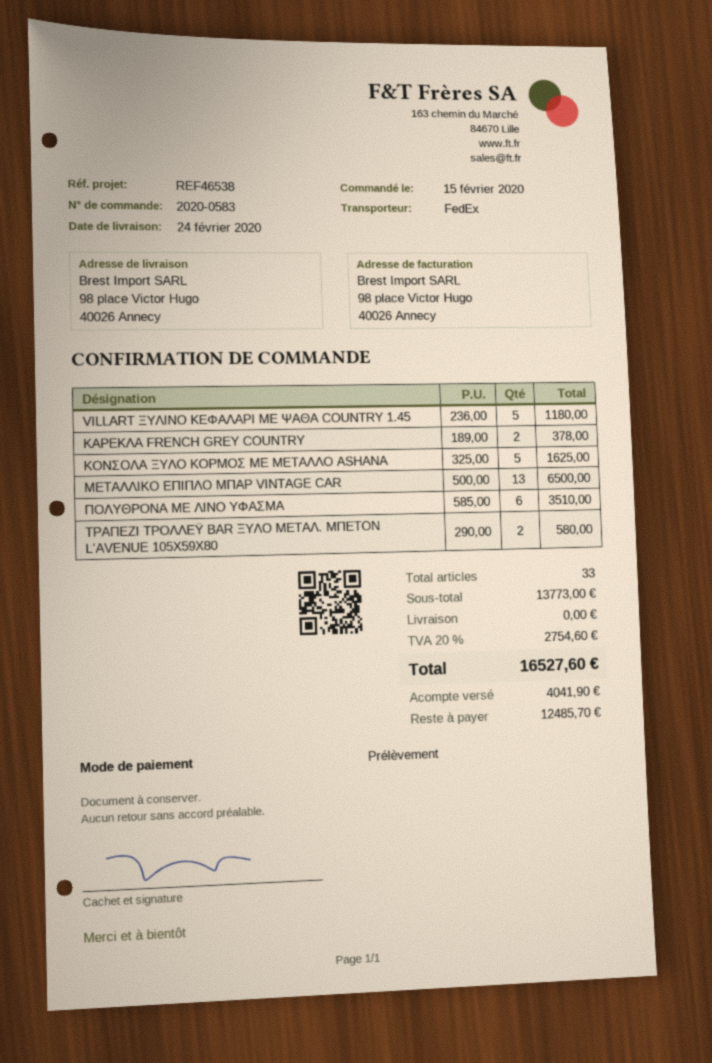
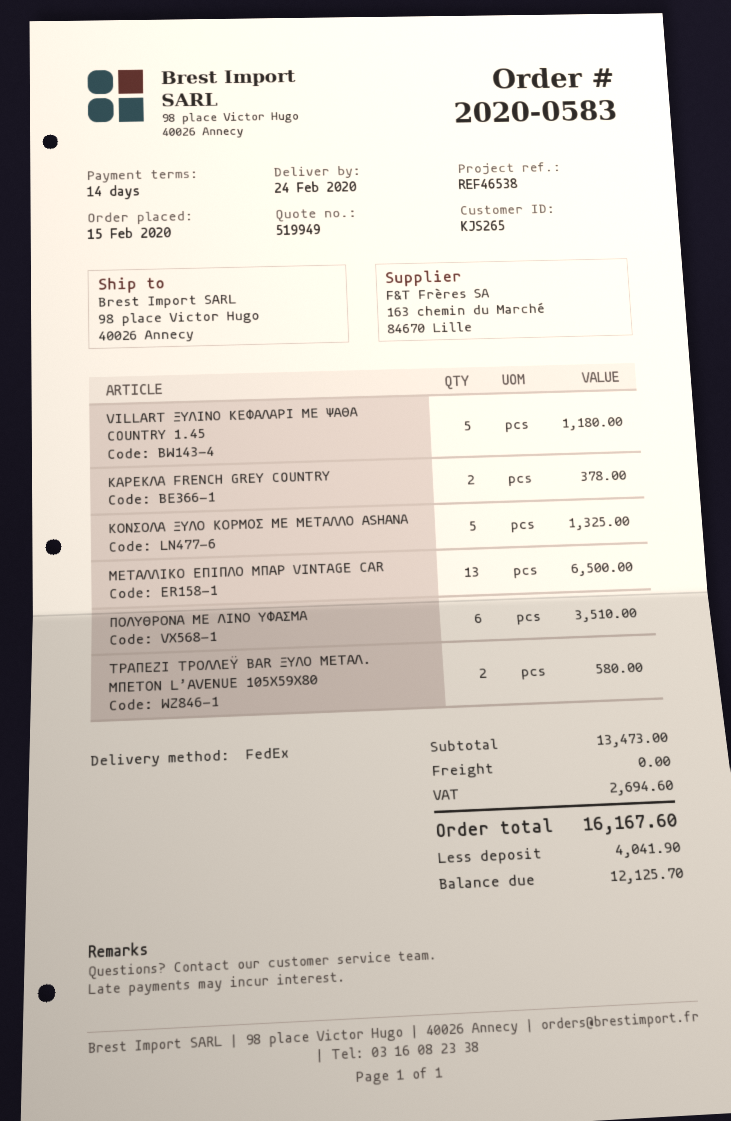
ΚΟΝΣΟΛΑ ΞΥΛΟ ΚΟΡΜΟΣ ΜΕ ΜΕΤΑΛΛΟ ASHANA: 5 for 1625.00 -> 5 for 1325.00
subtotal: 13773.00 -> 13473.00
tax: 2754.60 -> 2694.60
total: 16527.60 -> 16167.60
balance: 12485.70 -> 12125.70

